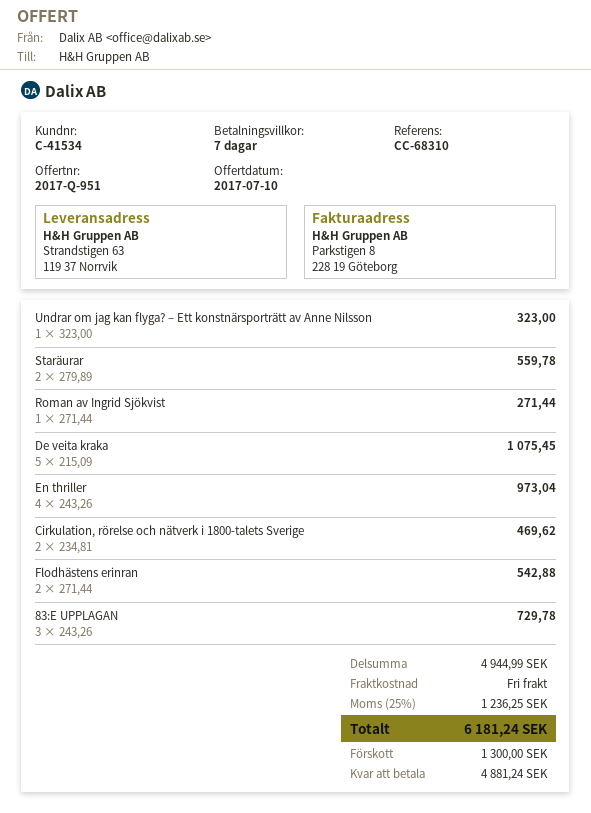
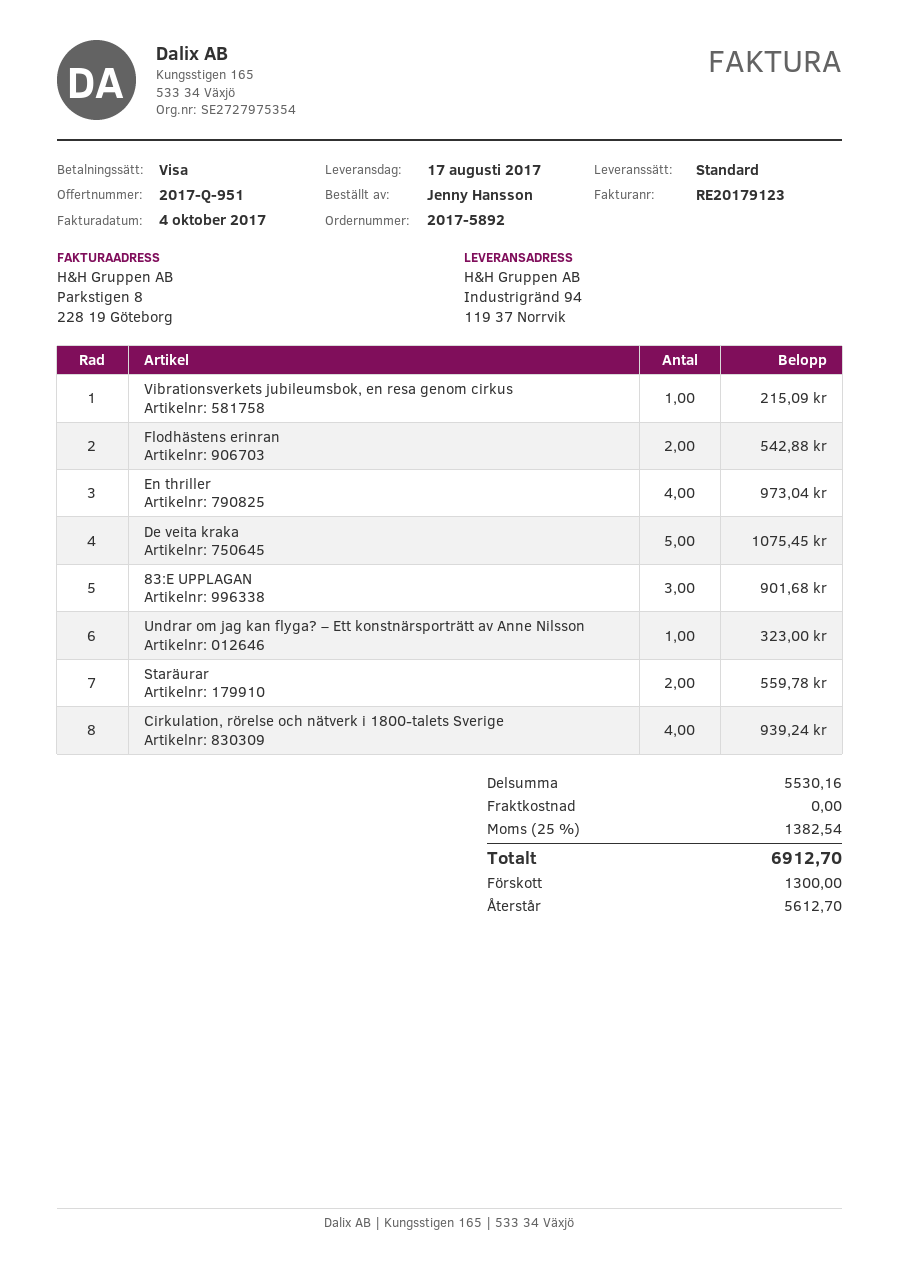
ship to: Strandstigen 63, 119 37 Norrvik -> Industrigränd 94, 119 37 Norrvik
Roman av Ingrid Sjökvist: 1 for 271.44 -> none
Cirkulation, rörelse och nätverk i 1800-talets Sverige: 2 for 469.62 -> 4 for 939.24
83:E UPPLAGAN: 3 for 729.78 -> 3 for 901.68
Vibrationsverkets jubileumsbok, en resa genom cirkus: none -> 1 for 215.09
subtotal: 4944.99 -> 5530.16
tax: 25% = 1236.25 -> 25% = 1382.54
total: 6181.24 -> 6912.70
balance: 4881.24 -> 5612.70

